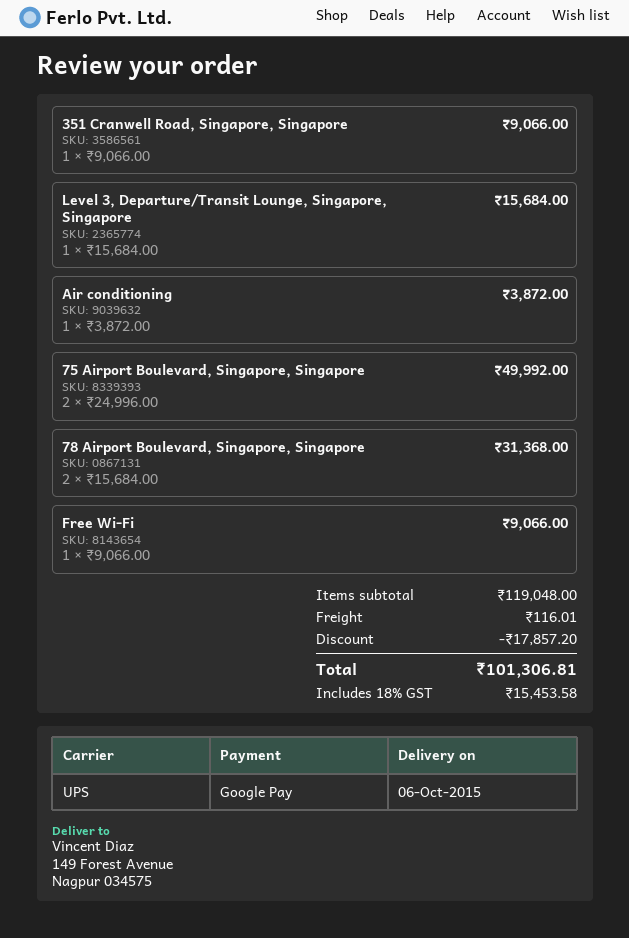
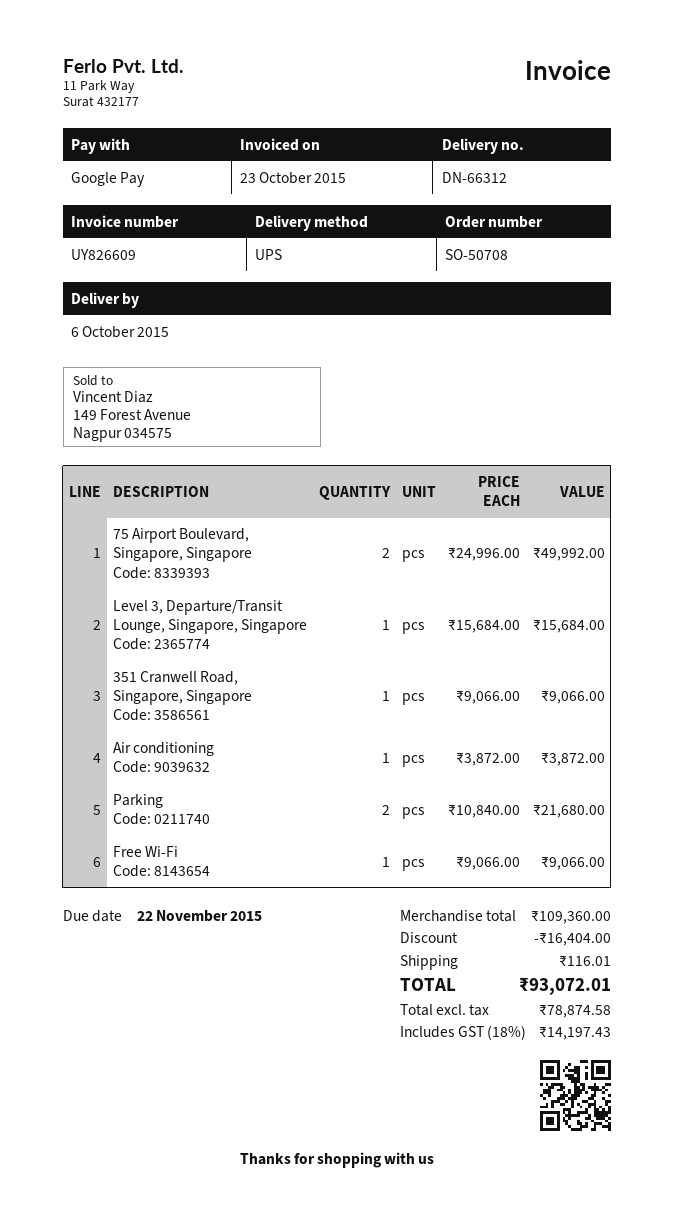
78 Airport Boulevard, Singapore, Singapore: 2 x 15684.00 = 31368.00 -> none
Parking: none -> 2 x 10840.00 = 21680.00
subtotal: 119048.00 -> 109360.00
discount: 17857.20 -> 16404.00
tax: 18% = 15453.58 -> 18% = 14197.43
total: 101306.81 -> 93072.01

